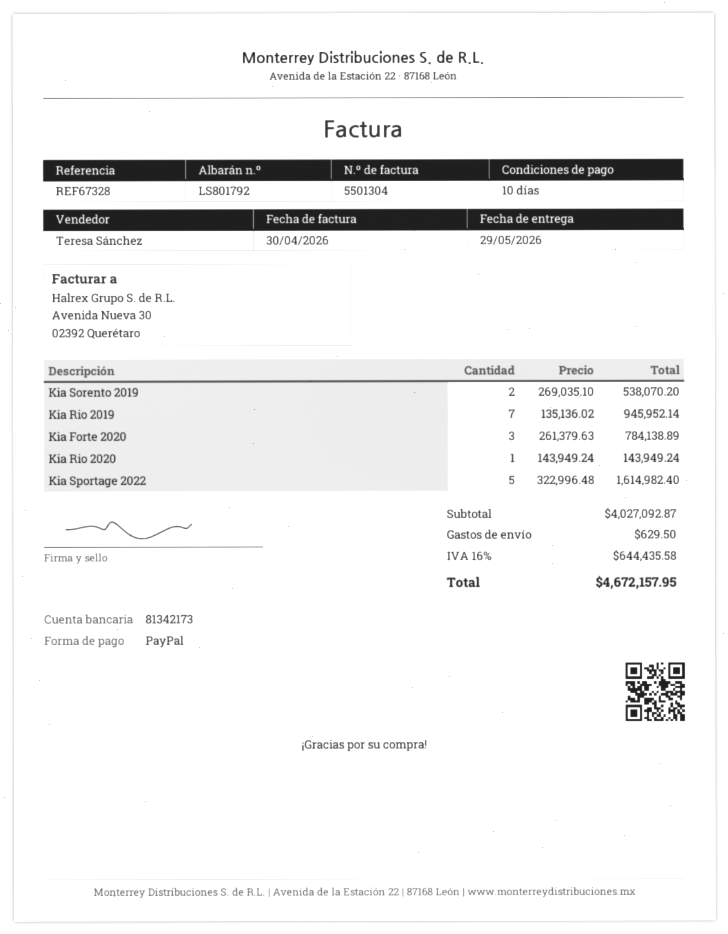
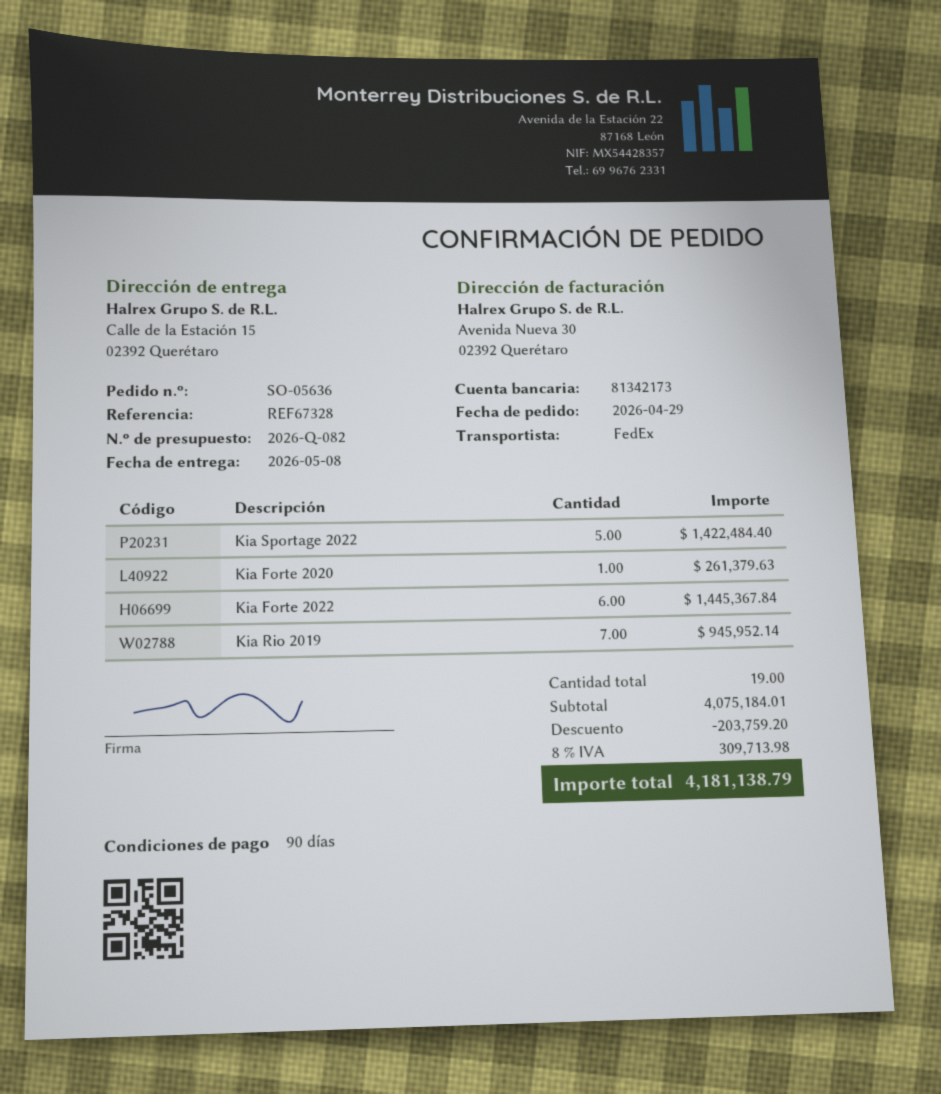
delivery date: 2026-05-29 -> 2026-05-08
payment terms: 10 days -> 90 days
Kia Sorento 2019: 2 for 538070.20 -> none
Kia Forte 2020: 3 for 784138.89 -> 1 for 261379.63
Kia Rio 2020: 1 for 143949.24 -> none
Kia Sportage 2022: 5 for 1614982.40 -> 5 for 1422484.40
Kia Forte 2022: none -> 6 for 1445367.84
subtotal: 4027092.87 -> 4075184.01
discount: none -> 203759.20
shipping: 629.50 -> none
tax: 16% = 644435.58 -> 8% = 309713.98
total: 4672157.95 -> 4181138.79

